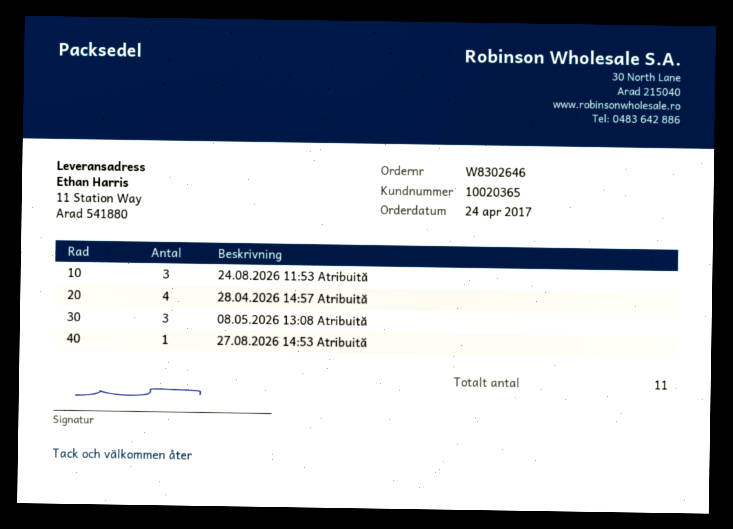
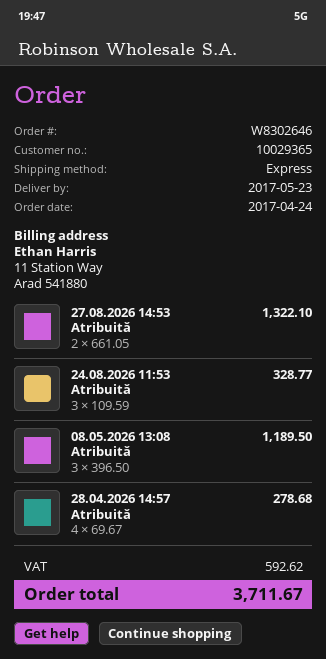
customer number: 10020365 -> 10029365
27.08.2026 14:53 Atribuită: 1 -> 2

